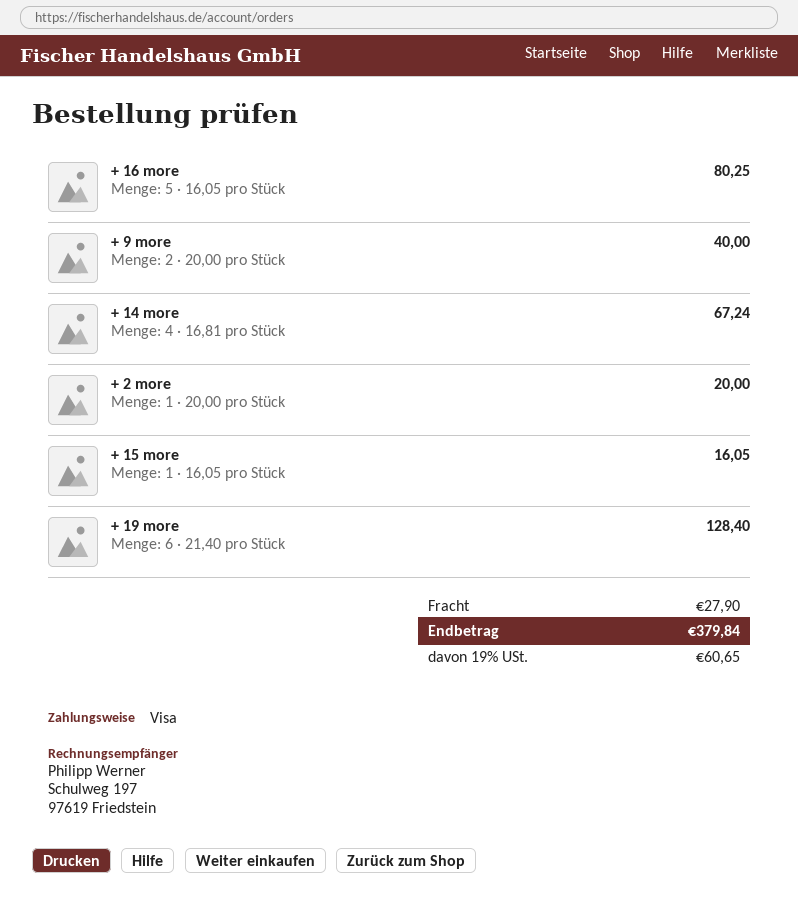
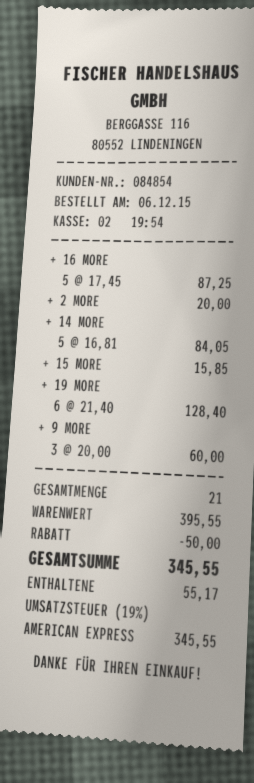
payment method: Visa -> American Express
+ 16 more: 5 x 16.05 = 80.25 -> 5 x 17.45 = 87.25
+ 9 more: 2 x 20.00 = 40.00 -> 3 x 20.00 = 60.00
+ 14 more: 4 x 16.81 = 67.24 -> 5 x 16.81 = 84.05
+ 15 more: 1 x 16.05 = 16.05 -> 1 x 15.85 = 15.85
discount: none -> 50.00
shipping: 27.90 -> none
tax: 19% = 60.65 -> 19% = 55.17
total: 379.84 -> 345.55

